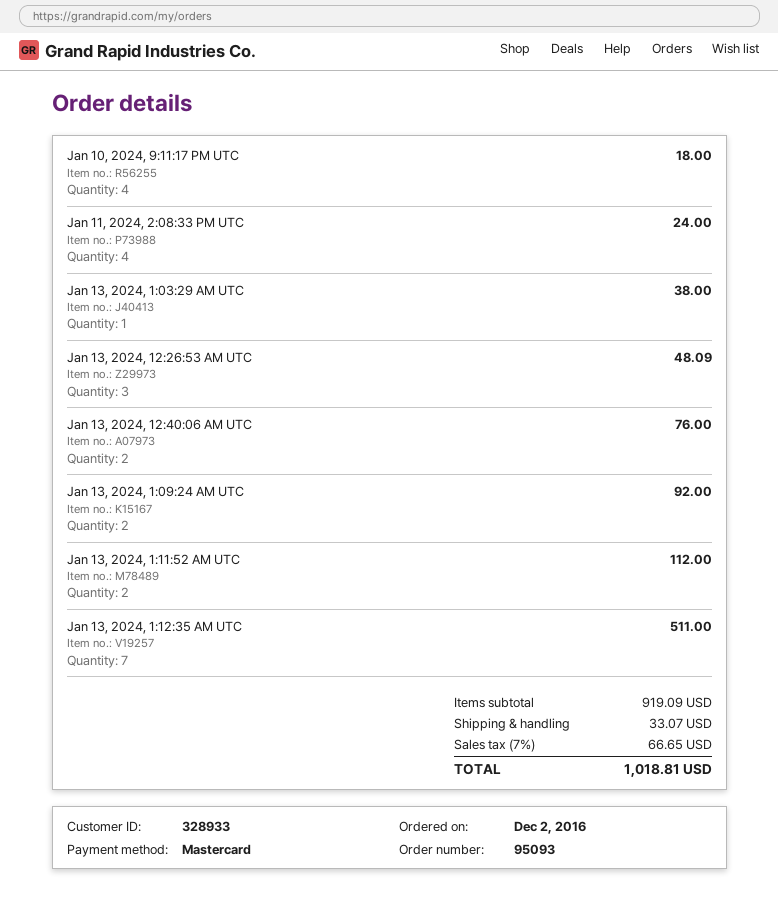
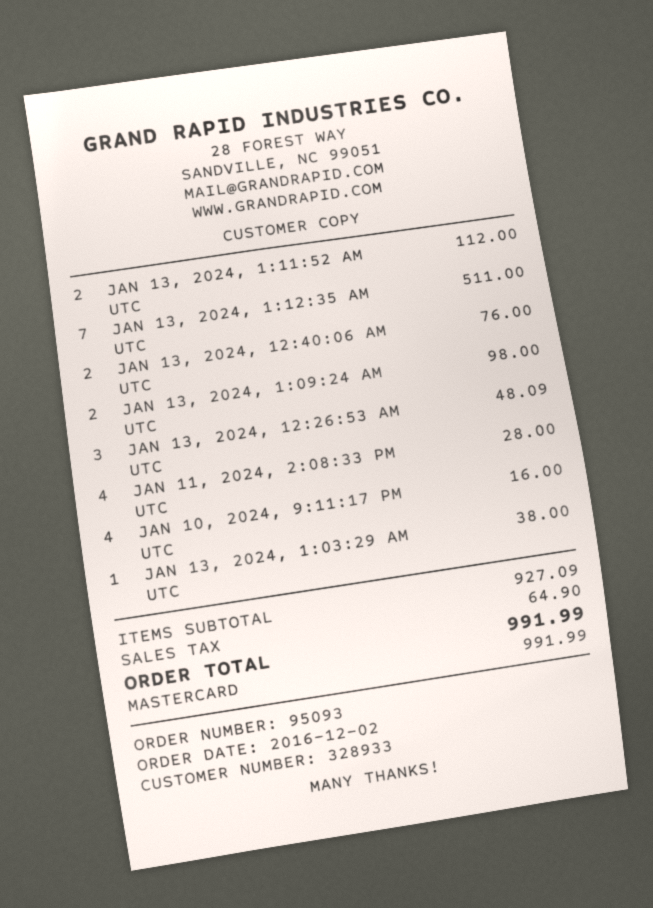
Jan 10, 2024, 9:11:17 PM UTC: 4 for 18.00 -> 4 for 16.00
Jan 11, 2024, 2:08:33 PM UTC: 4 for 24.00 -> 4 for 28.00
Jan 13, 2024, 1:09:24 AM UTC: 2 for 92.00 -> 2 for 98.00
subtotal: 919.09 -> 927.09
shipping: 33.07 -> none
tax: 66.65 -> 64.90
total: 1018.81 -> 991.99

